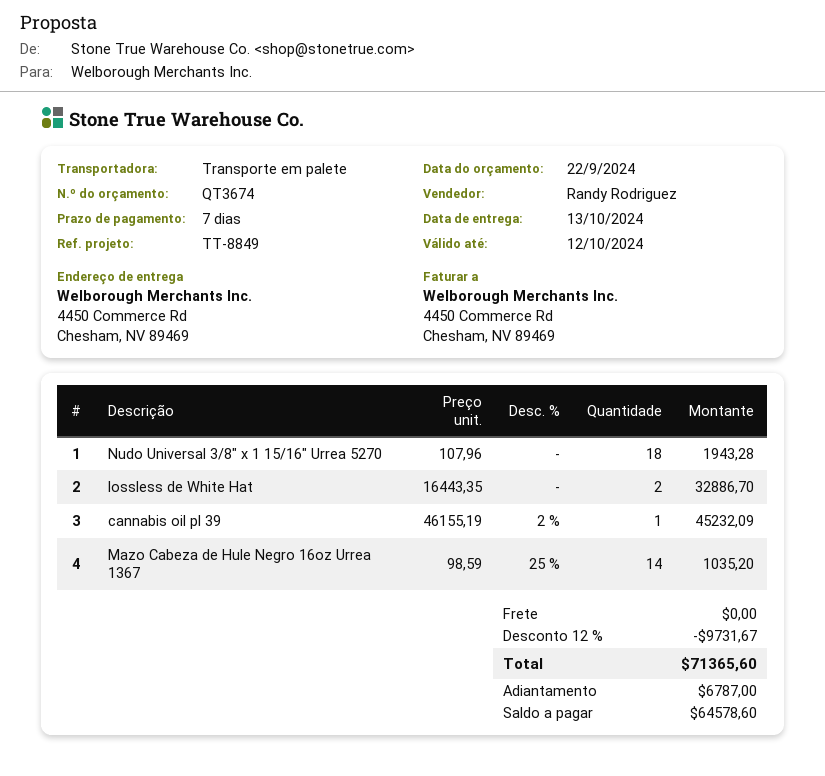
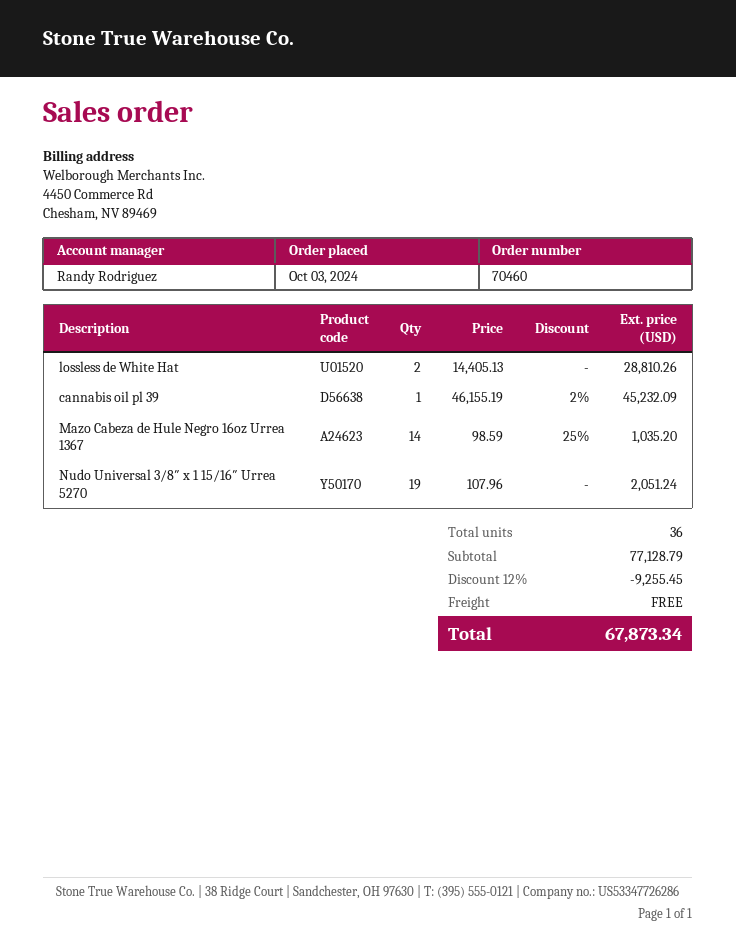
Nudo Universal 3/8″ x 1 15/16″ Urrea 5270: 18 x 107.96 = 1943.28 -> 19 x 107.96 = 2051.24
lossless de White Hat: 2 x 16443.35 = 32886.70 -> 2 x 14405.13 = 28810.26
discount: 12% = 9731.67 -> 12% = 9255.45
total: 71365.60 -> 67873.34

